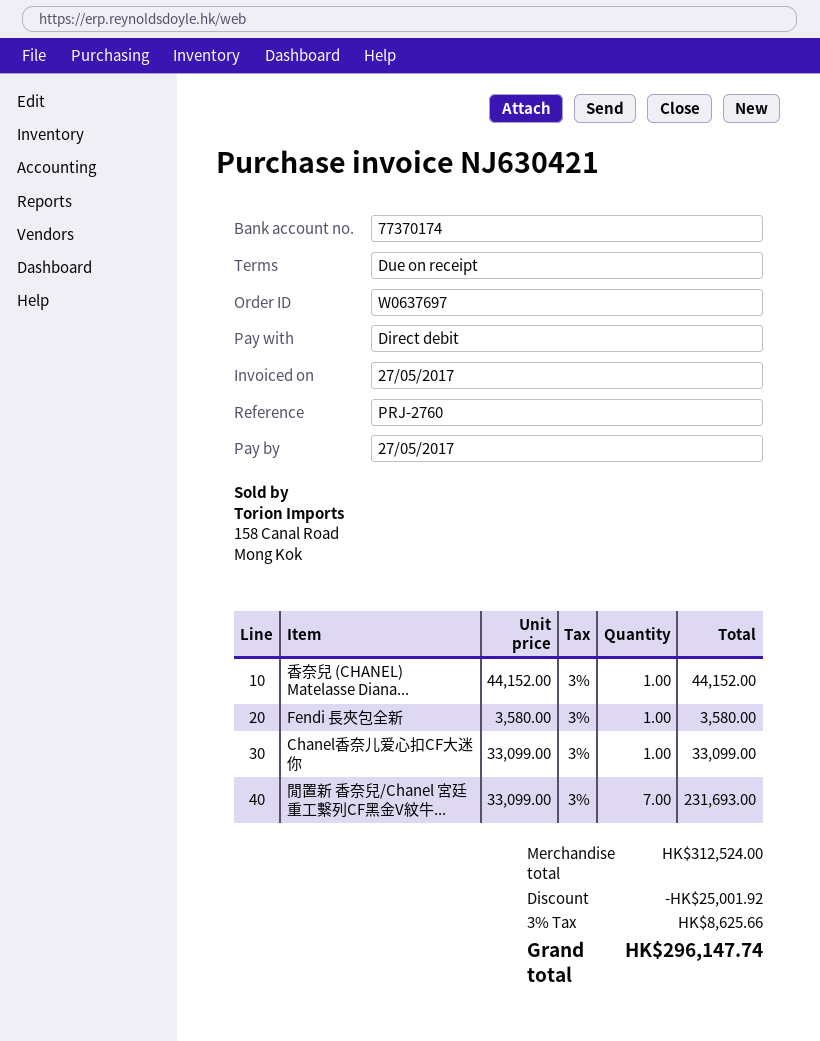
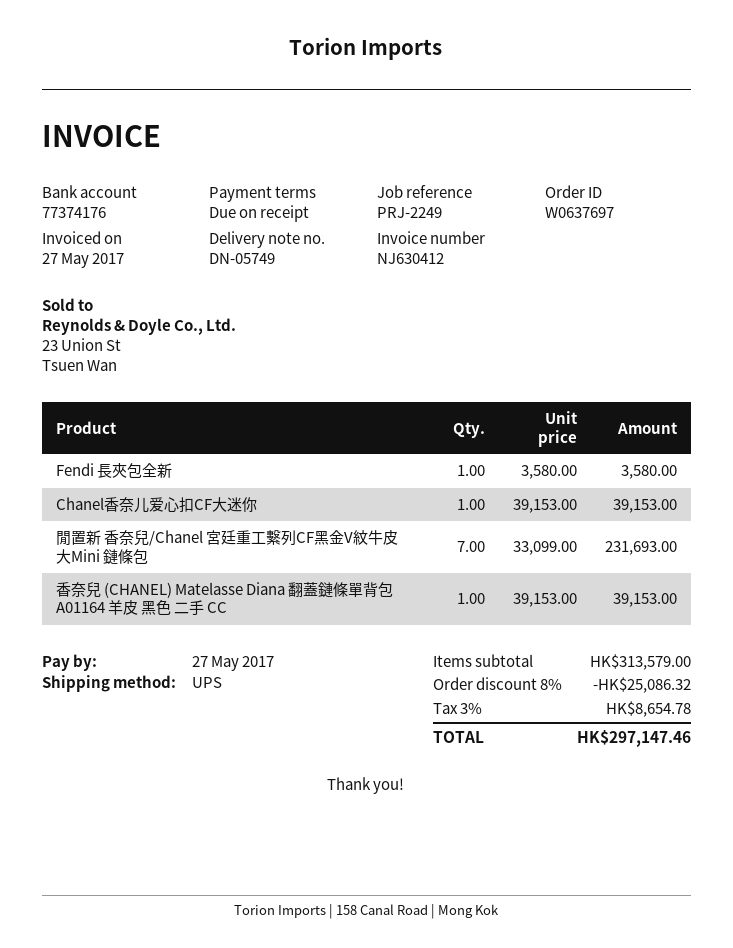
invoice number: NJ630421 -> NJ630412
reference: PRJ-2760 -> PRJ-2249
bank account: 77370174 -> 77374176
香奈兒 (CHANEL) Matelasse Diana...: 1 x 44152.00 = 44152.00 -> 1 x 39153.00 = 39153.00
Chanel香奈儿爱心扣CF大迷你: 1 x 33099.00 = 33099.00 -> 1 x 39153.00 = 39153.00
subtotal: 312524.00 -> 313579.00
discount: 25001.92 -> 25086.32
tax: 3% = 8625.66 -> 3% = 8654.78
total: 296147.74 -> 297147.46

